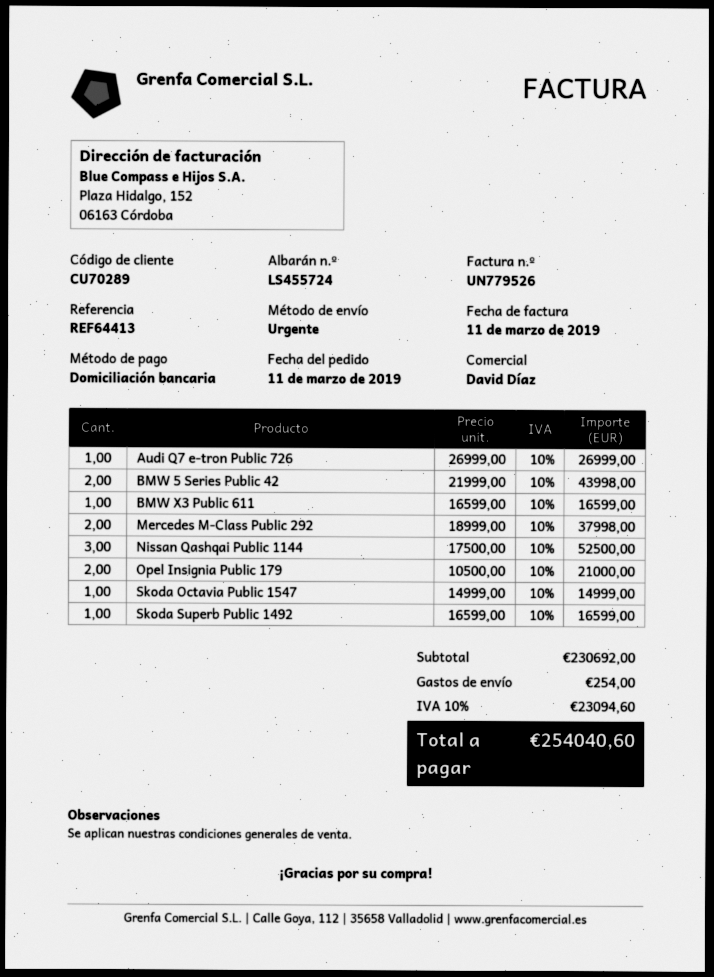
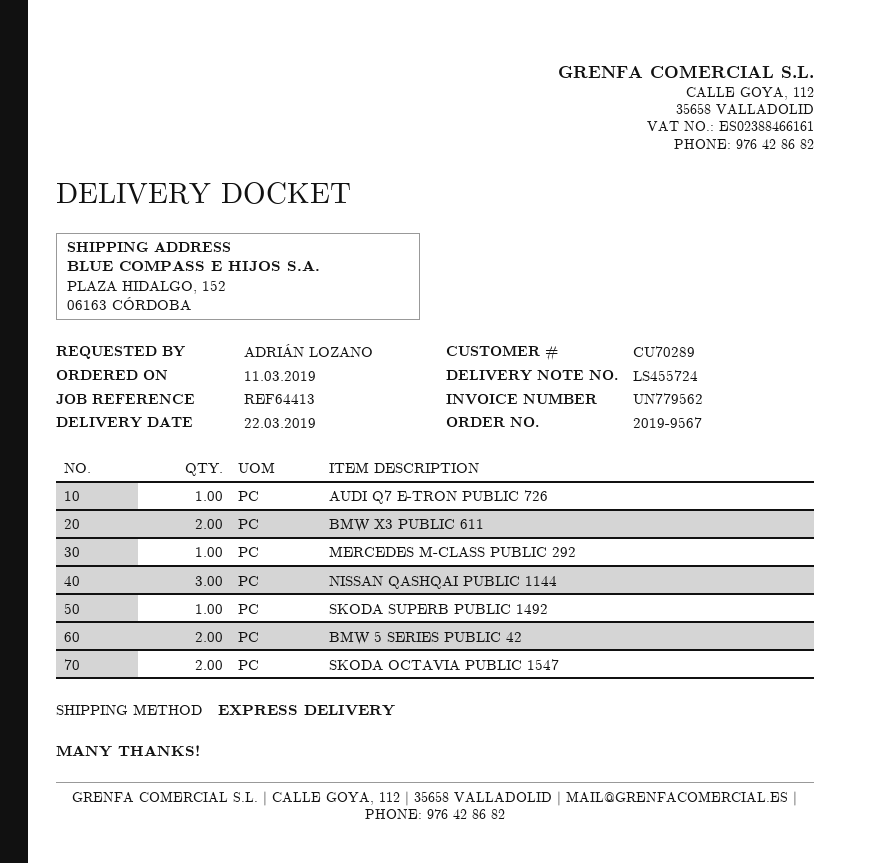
invoice number: UN779526 -> UN779562
BMW X3 Public 611: 1 -> 2
Mercedes M-Class Public 292: 2 -> 1
Opel Insignia Public 179: 2 -> none
Skoda Octavia Public 1547: 1 -> 2

